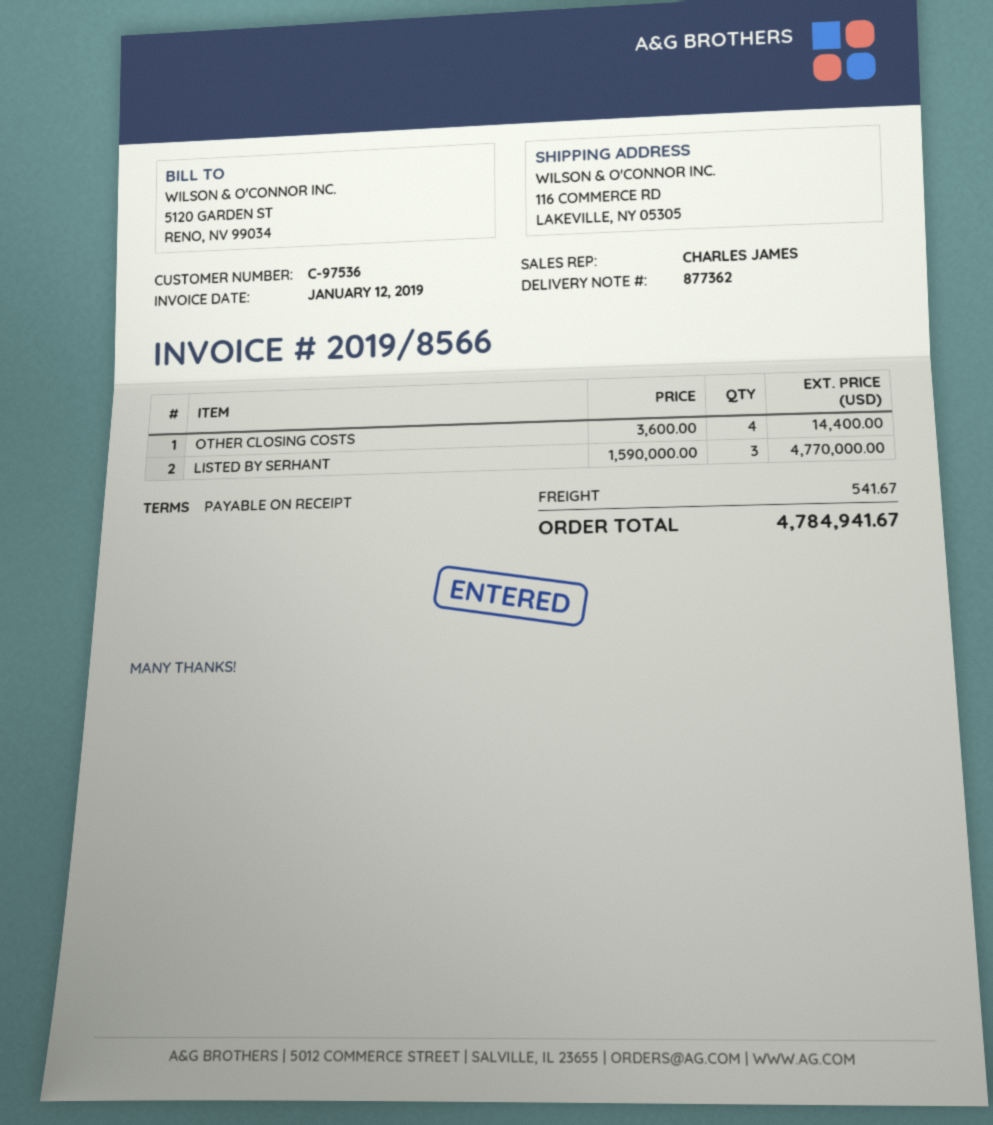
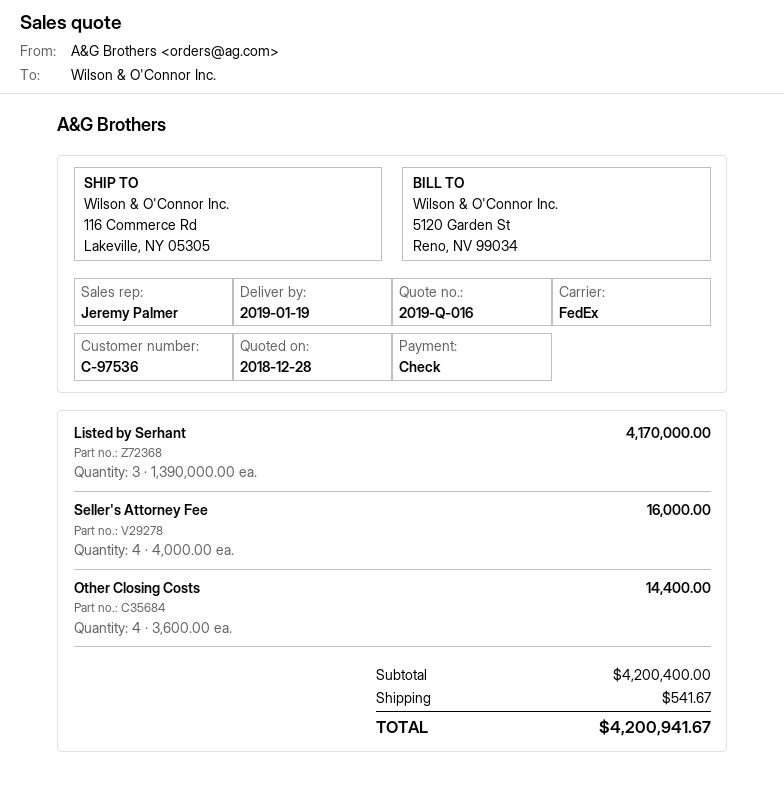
sales rep: CHARLES JAMES -> Jeremy Palmer
LISTED BY SERHANT: 3 x 1590000.00 = 4770000.00 -> 3 x 1390000.00 = 4170000.00
Seller's Attorney Fee: none -> 4 x 4000.00 = 16000.00
total: 4784941.67 -> 4200941.67

